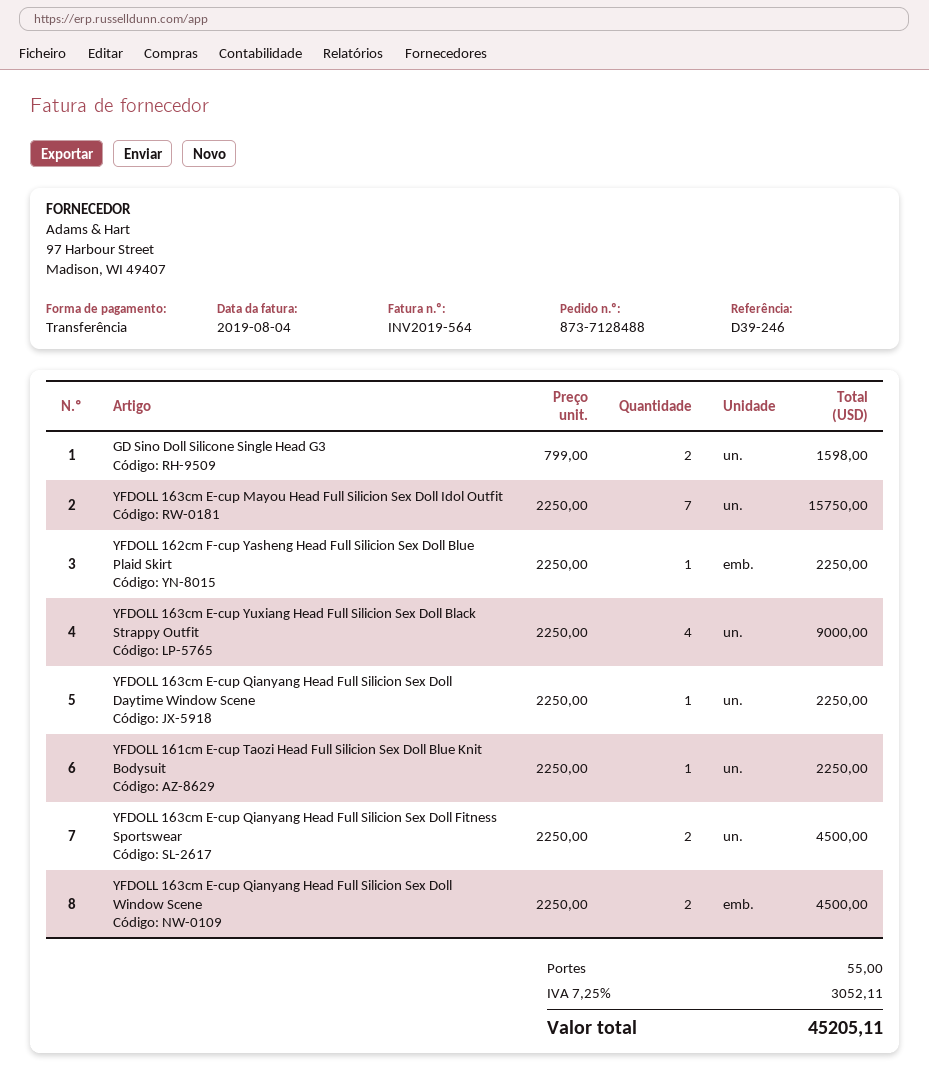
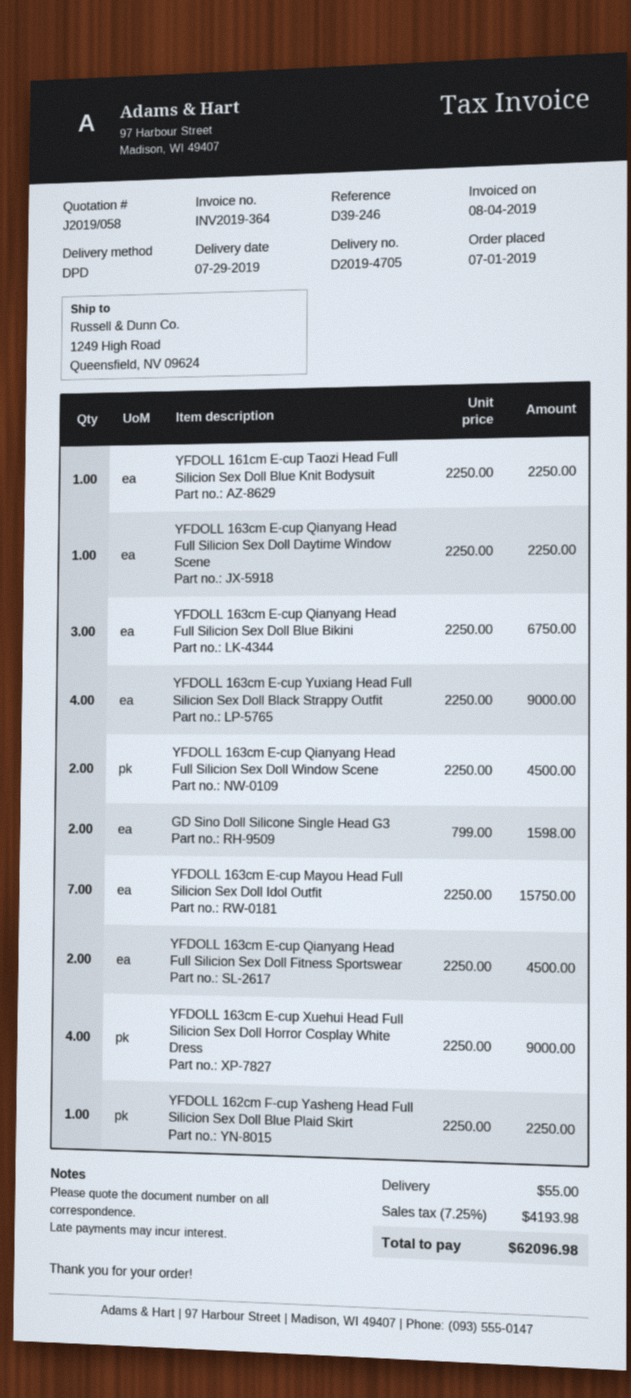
invoice number: INV2019-564 -> INV2019-364
YFDOLL 163cm E-cup Qianyang Head Full Silicion Sex Doll Blue Bikini: none -> 3 x 2250.00 = 6750.00
YFDOLL 163cm E-cup Xuehui Head Full Silicion Sex Doll Horror Cosplay White Dress: none -> 4 x 2250.00 = 9000.00
tax: 7.25% = 3052.11 -> 7.25% = 4193.98
total: 45205.11 -> 62096.98

